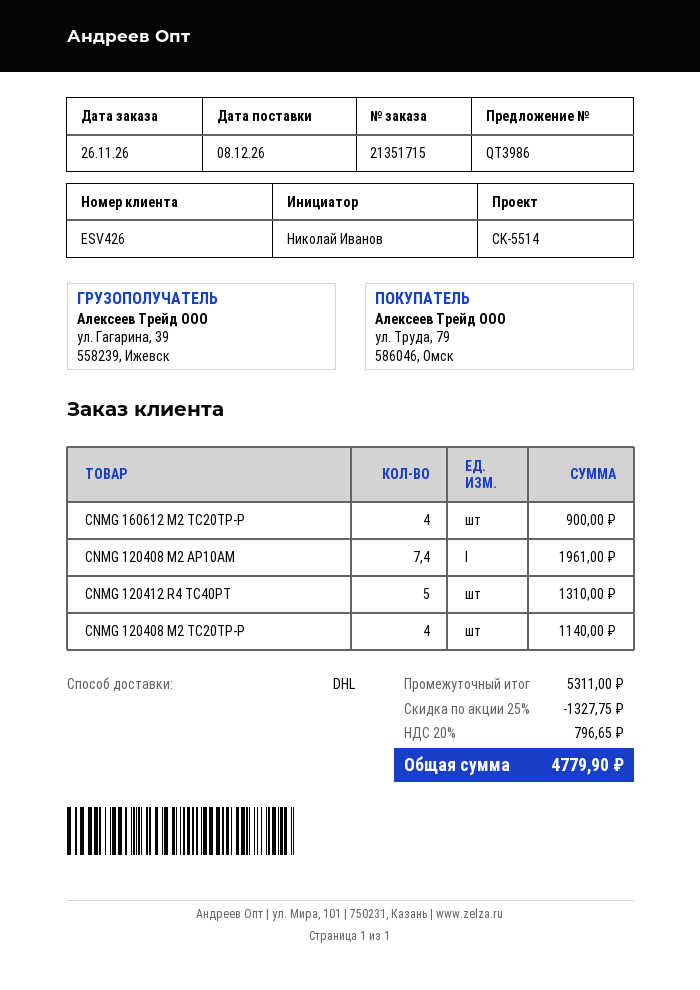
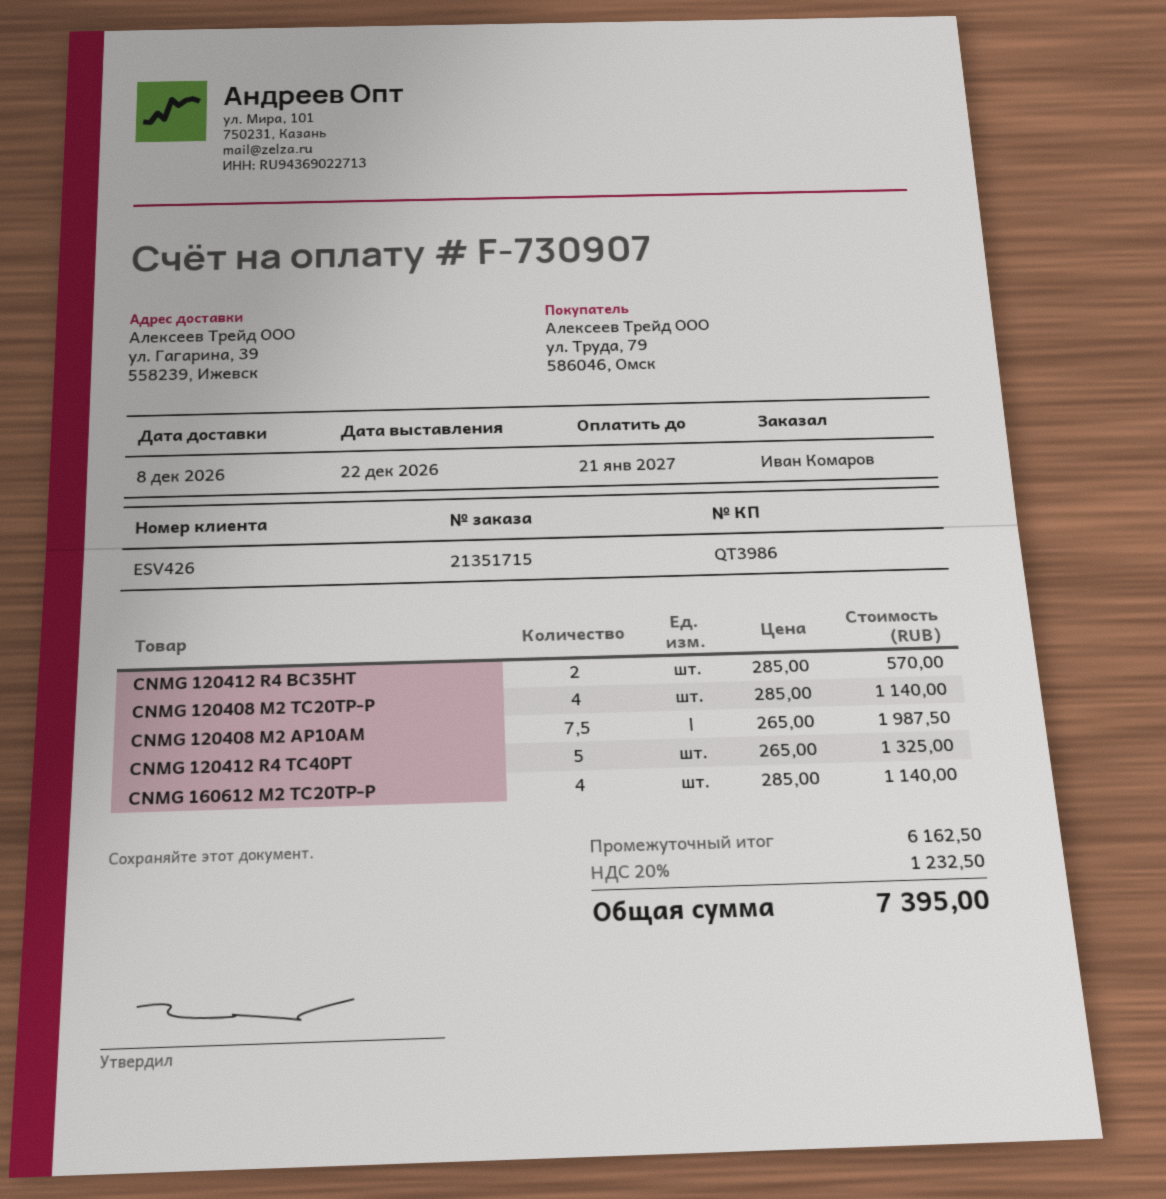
ordered by: Николай Иванов -> Иван Комаров
CNMG 160612 M2 TC20TP-P: 4 for 900.00 -> 4 for 1140.00
CNMG 120408 M2 AP10AM: 7.4 for 1961.00 -> 7.5 for 1987.50
CNMG 120412 R4 TC40PT: 5 for 1310.00 -> 5 for 1325.00
CNMG 120412 R4 ВС35НТ: none -> 2 for 570.00
subtotal: 5311.00 -> 6162.50
discount: 25% = 1327.75 -> none
tax: 20% = 796.65 -> 20% = 1232.50
total: 4779.90 -> 7395.00

